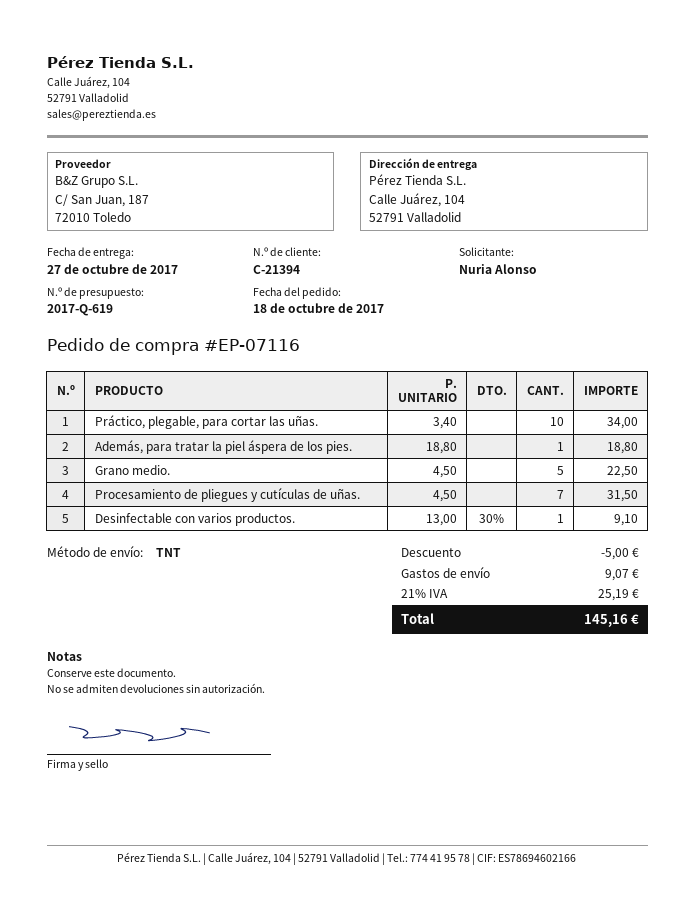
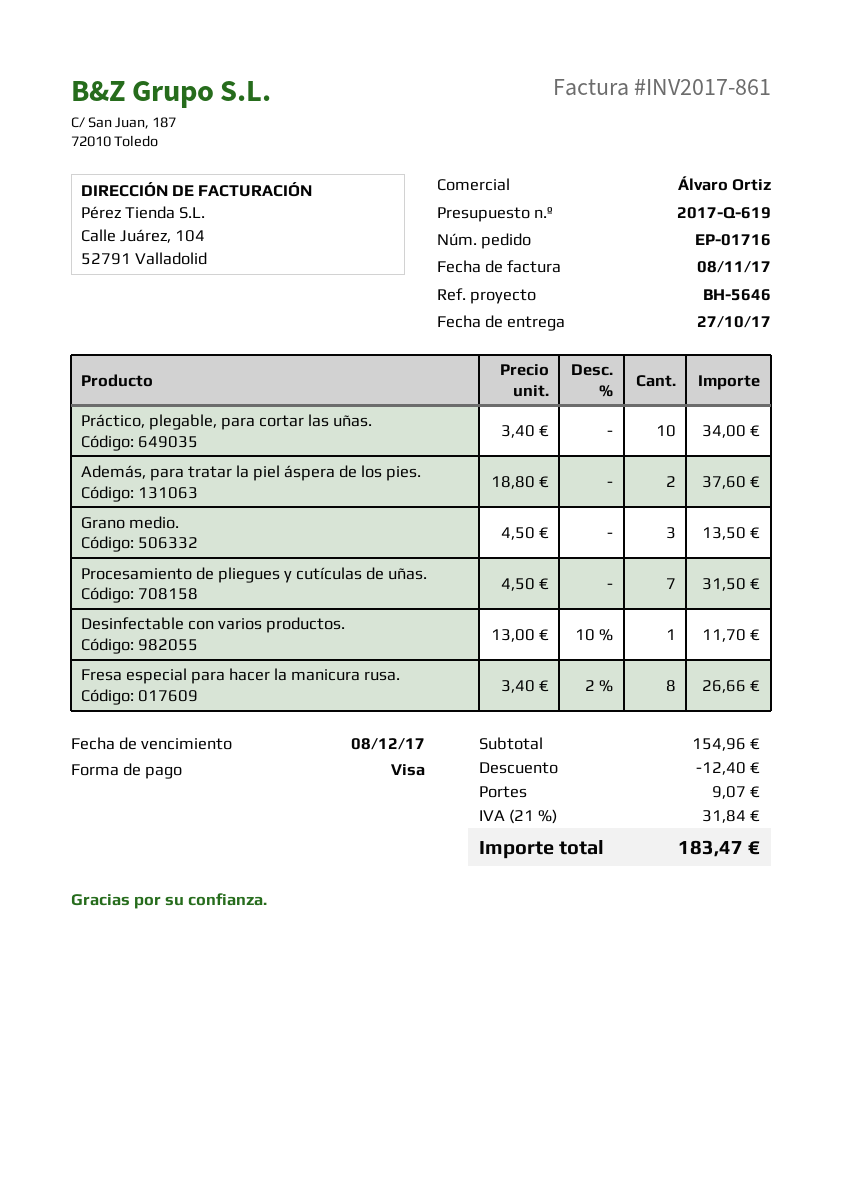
order number: EP-07116 -> EP-01716
Además, para tratar la piel áspera de los pies.: 1 x 18.80 = 18.80 -> 2 x 18.80 = 37.60
Grano medio.: 5 x 4.50 = 22.50 -> 3 x 4.50 = 13.50
Desinfectable con varios productos.: 1 x 13.00 - 30% = 9.10 -> 1 x 13.00 - 10% = 11.70
Fresa especial para hacer la manicura rusa.: none -> 8 x 3.40 - 2% = 26.66
discount: 5.00 -> 12.40
tax: 21% = 25.19 -> 21% = 31.84
total: 145.16 -> 183.47

